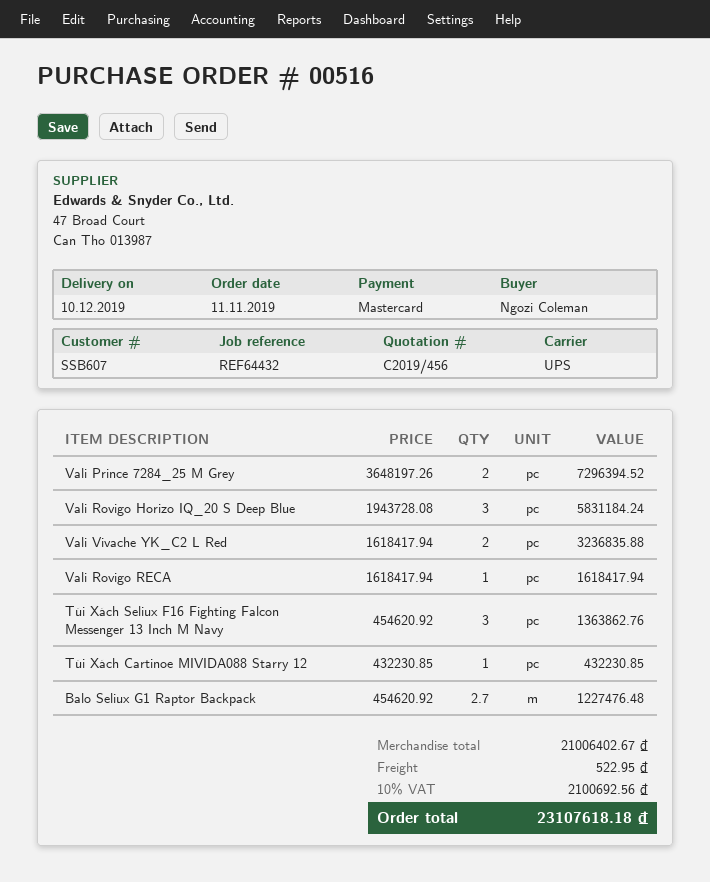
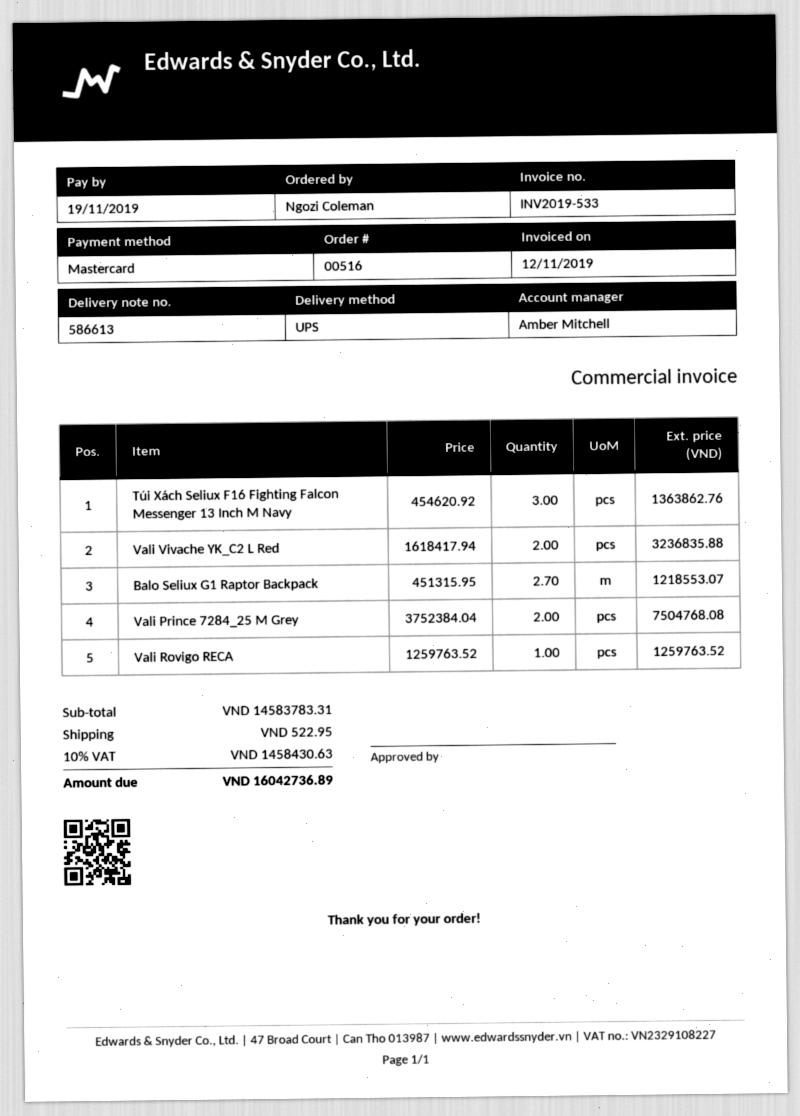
Vali Prince 7284_25 M Grey: 2 x 3648197.26 = 7296394.52 -> 2 x 3752384.04 = 7504768.08
Vali Rovigo Horizo IQ_20 S Deep Blue: 3 x 1943728.08 = 5831184.24 -> none
Vali Rovigo RECA: 1 x 1618417.94 = 1618417.94 -> 1 x 1259763.52 = 1259763.52
Túi Xách Cartinoe MIVIDA088 Starry 12: 1 x 432230.85 = 432230.85 -> none
Balo Seliux G1 Raptor Backpack: 2.7 x 454620.92 = 1227476.48 -> 2.7 x 451315.95 = 1218553.07
subtotal: 21006402.67 -> 14583783.31
tax: 10% = 2100692.56 -> 10% = 1458430.63
total: 23107618.18 -> 16042736.89

